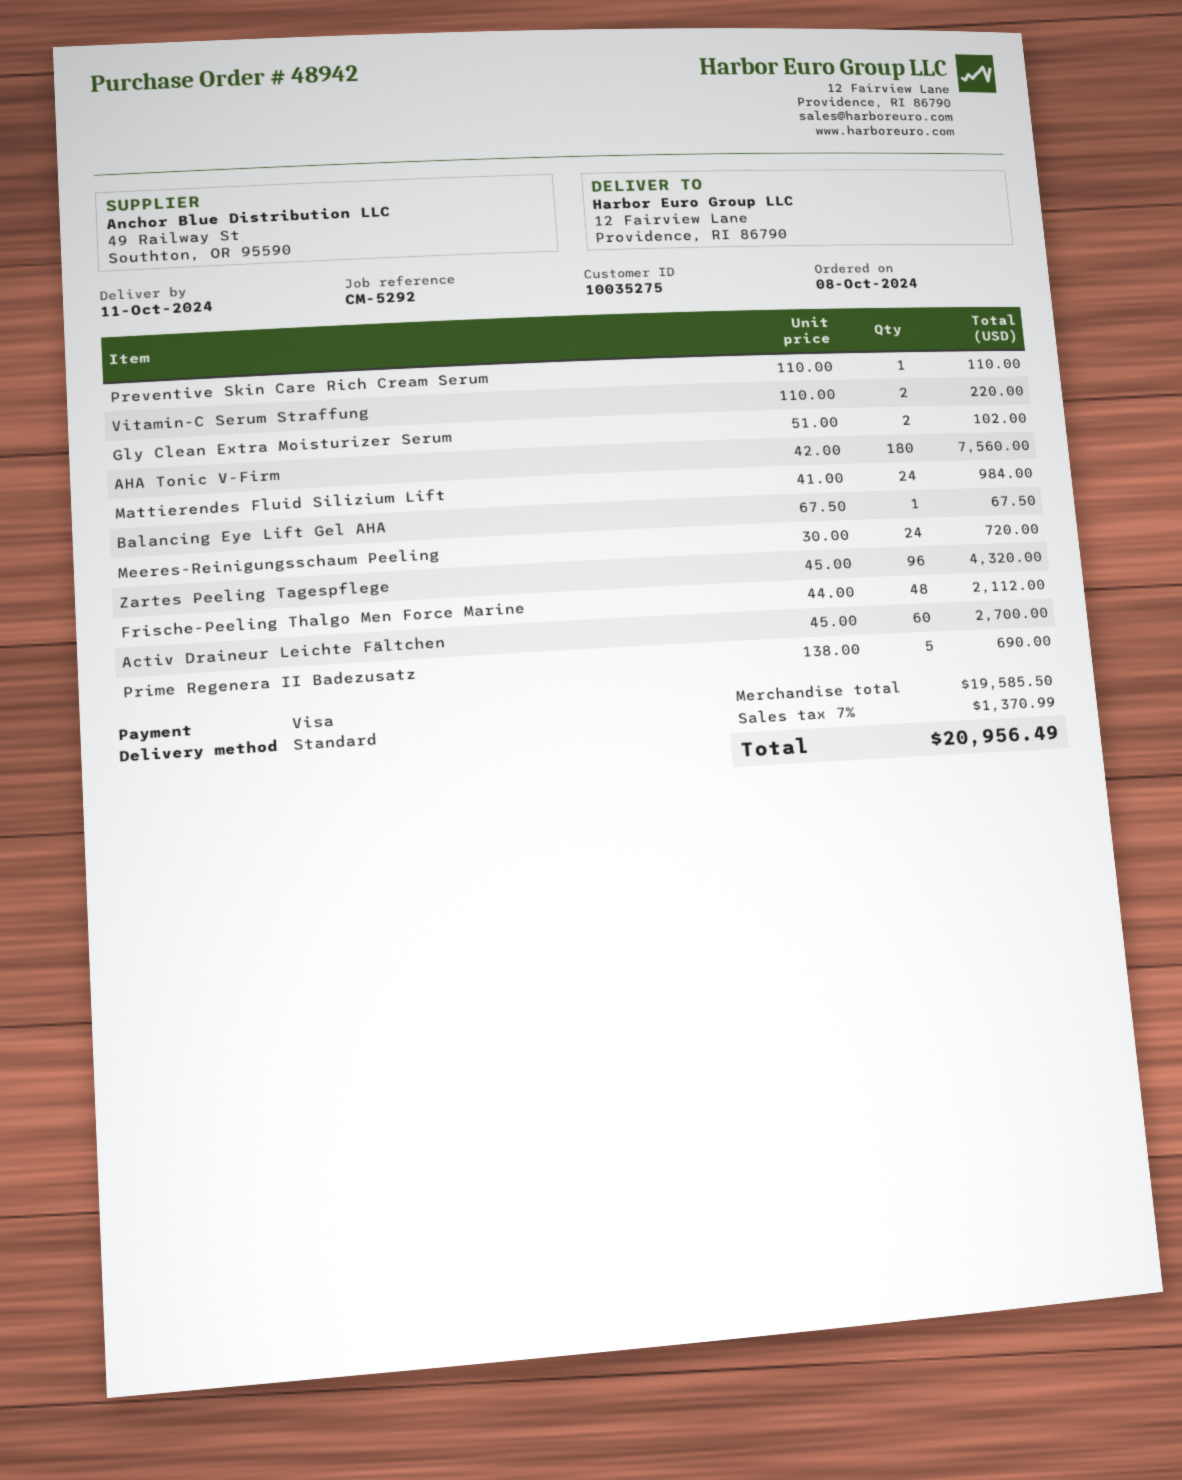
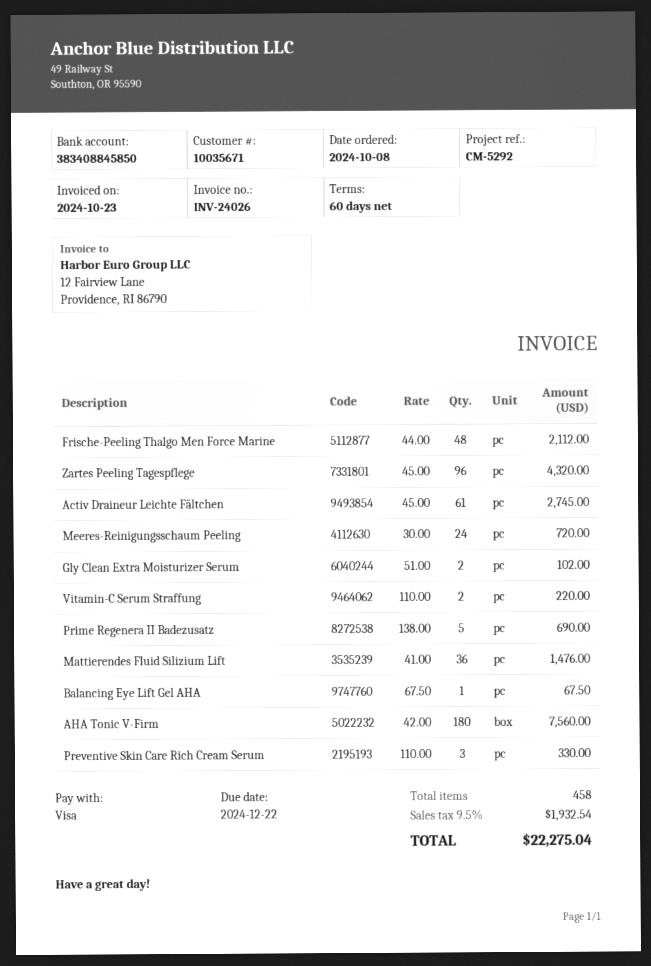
customer number: 10035275 -> 10035671
Preventive Skin Care Rich Cream Serum: 1 x 110.00 = 110.00 -> 3 x 110.00 = 330.00
Mattierendes Fluid Silizium Lift: 24 x 41.00 = 984.00 -> 36 x 41.00 = 1476.00
Activ Draineur Leichte Fältchen: 60 x 45.00 = 2700.00 -> 61 x 45.00 = 2745.00
tax: 7% = 1370.99 -> 9.5% = 1932.54
total: 20956.49 -> 22275.04

